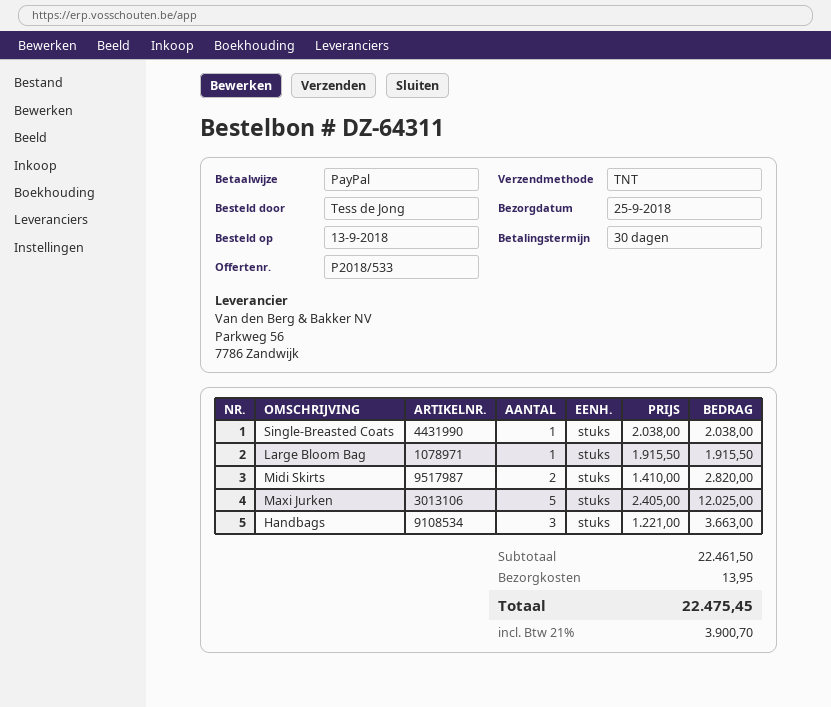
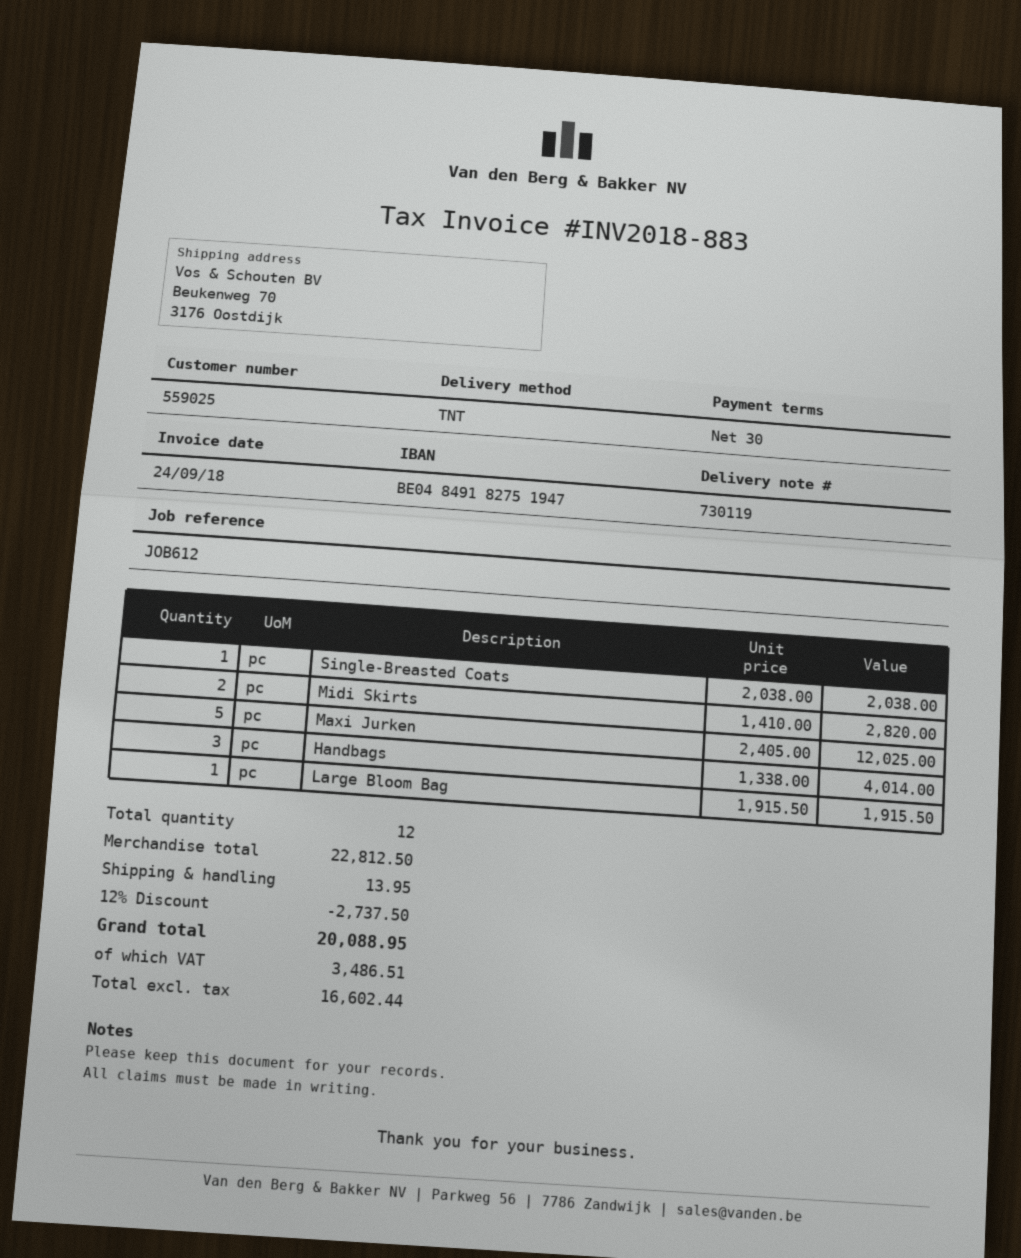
Handbags: 3 x 1221.00 = 3663.00 -> 3 x 1338.00 = 4014.00
subtotal: 22461.50 -> 22812.50
discount: none -> 12% = 2737.50
tax: 3900.70 -> 3486.51
total: 22475.45 -> 20088.95

